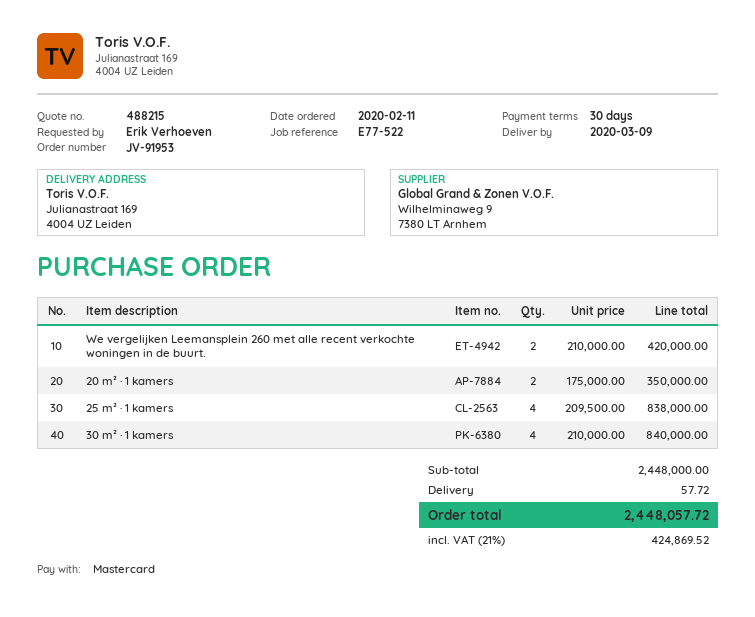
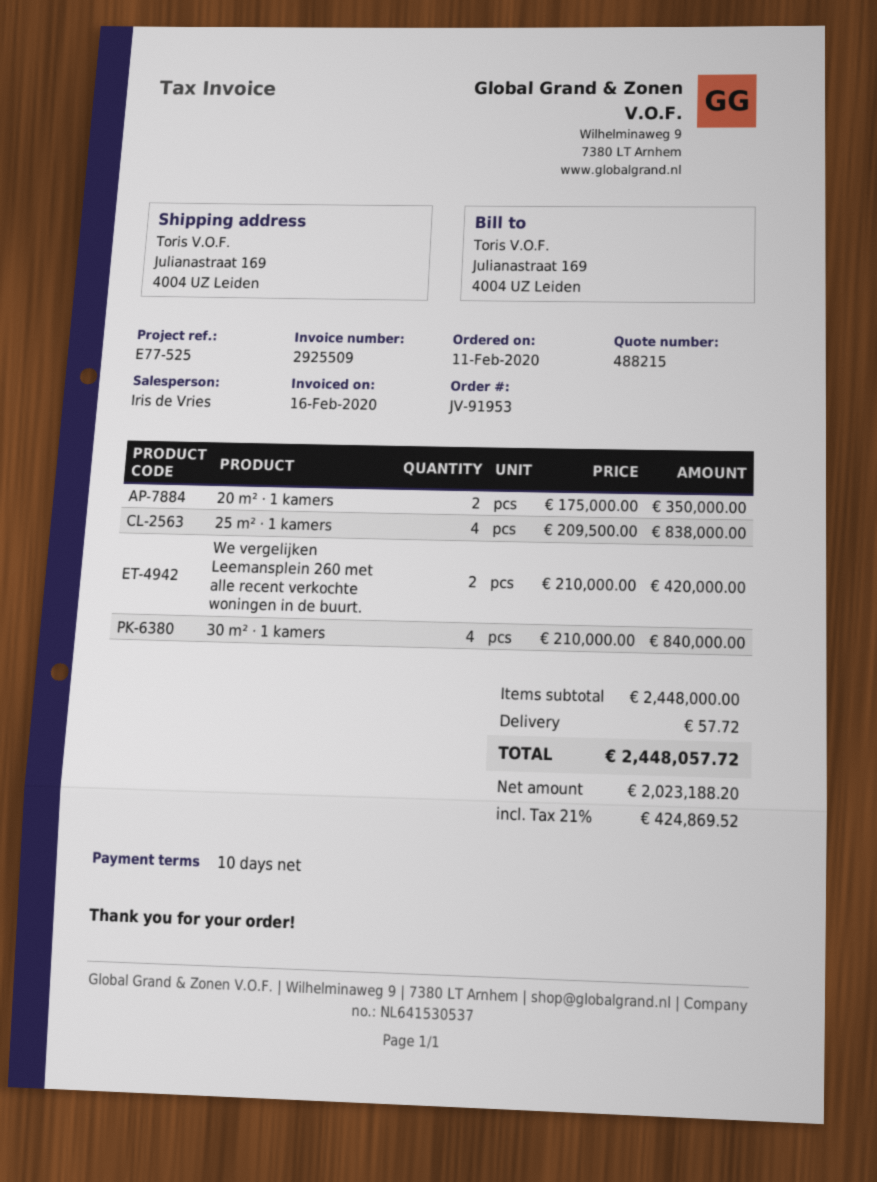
payment terms: 30 days -> 10 days
reference: E77-522 -> E77-525

